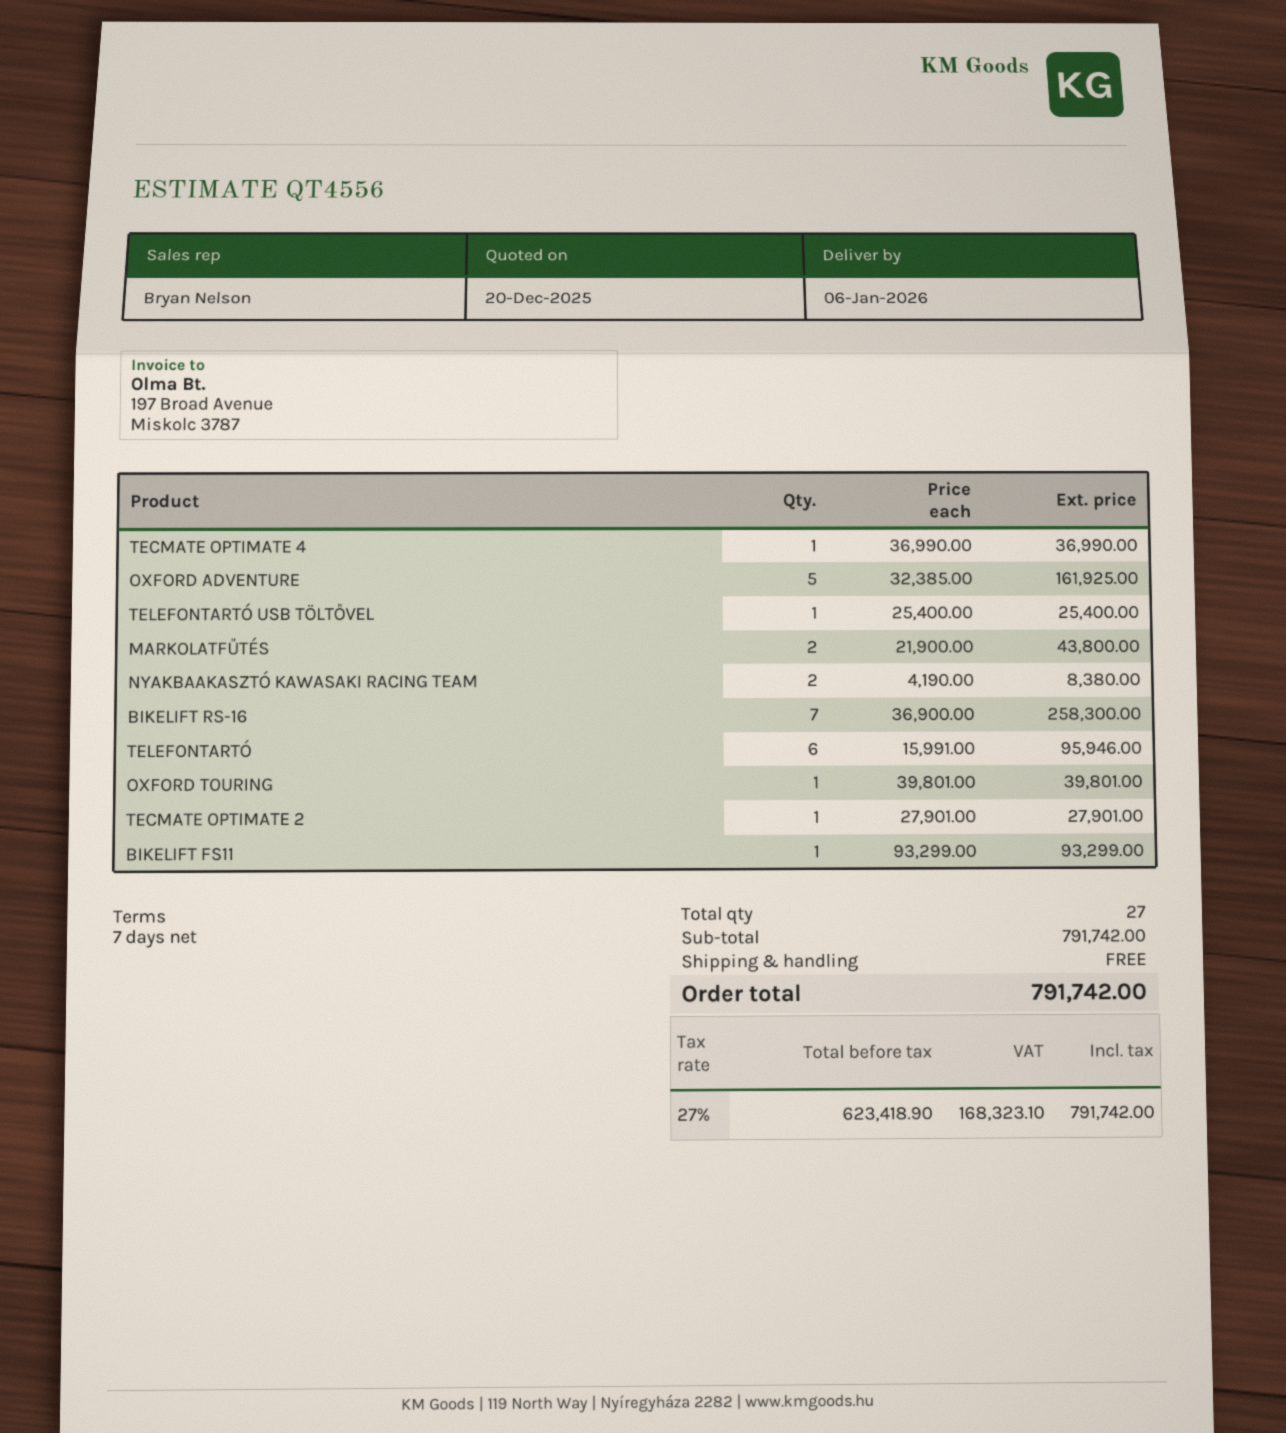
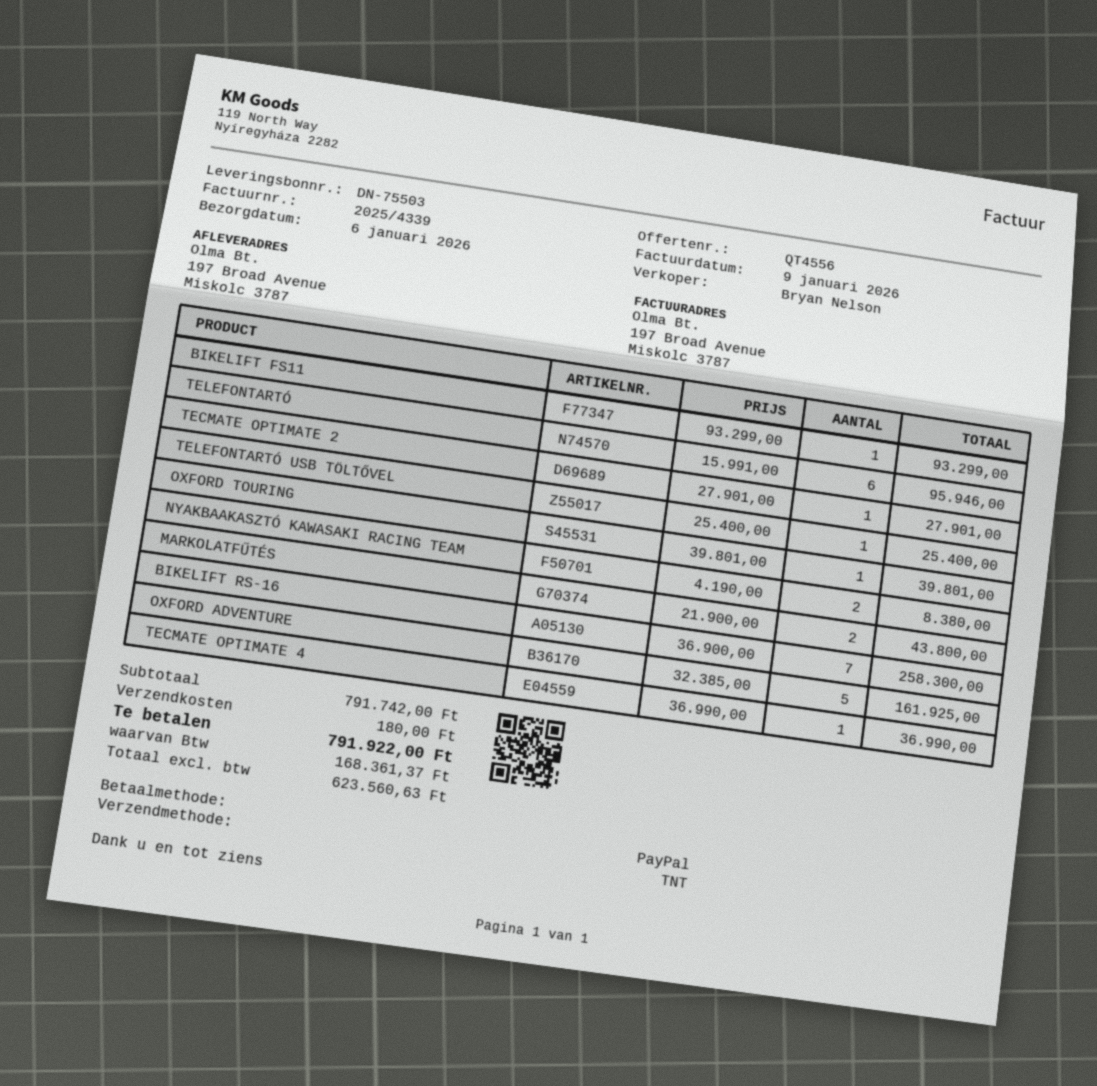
shipping: 0.00 -> 180.00
net: 623418.90 -> 623560.63
tax: 168323.10 -> 168361.37
total: 791742.00 -> 791922.00

